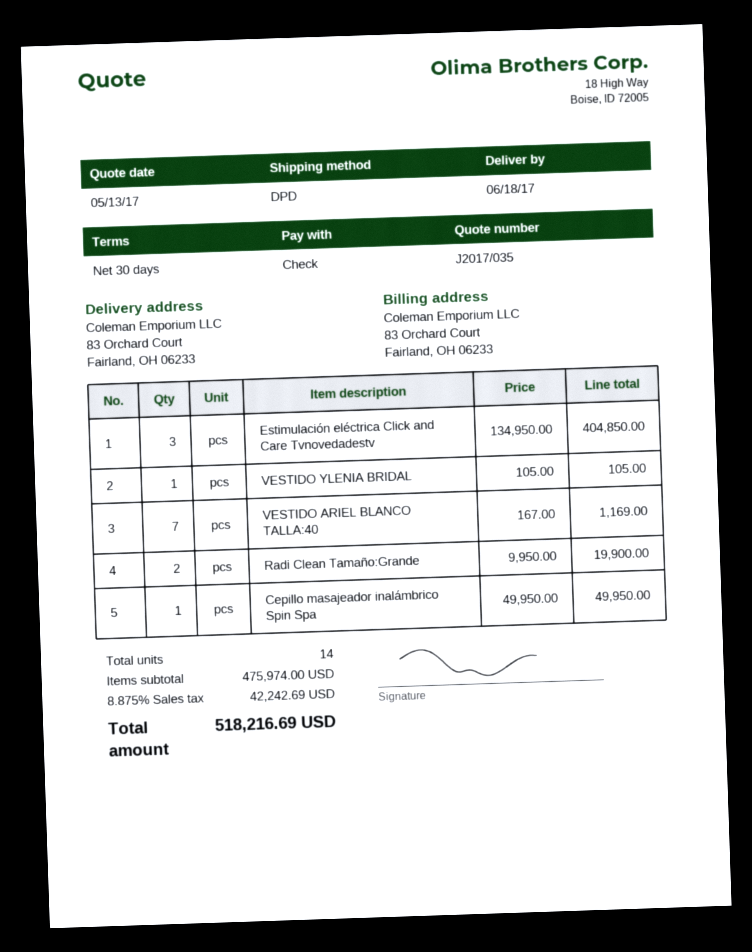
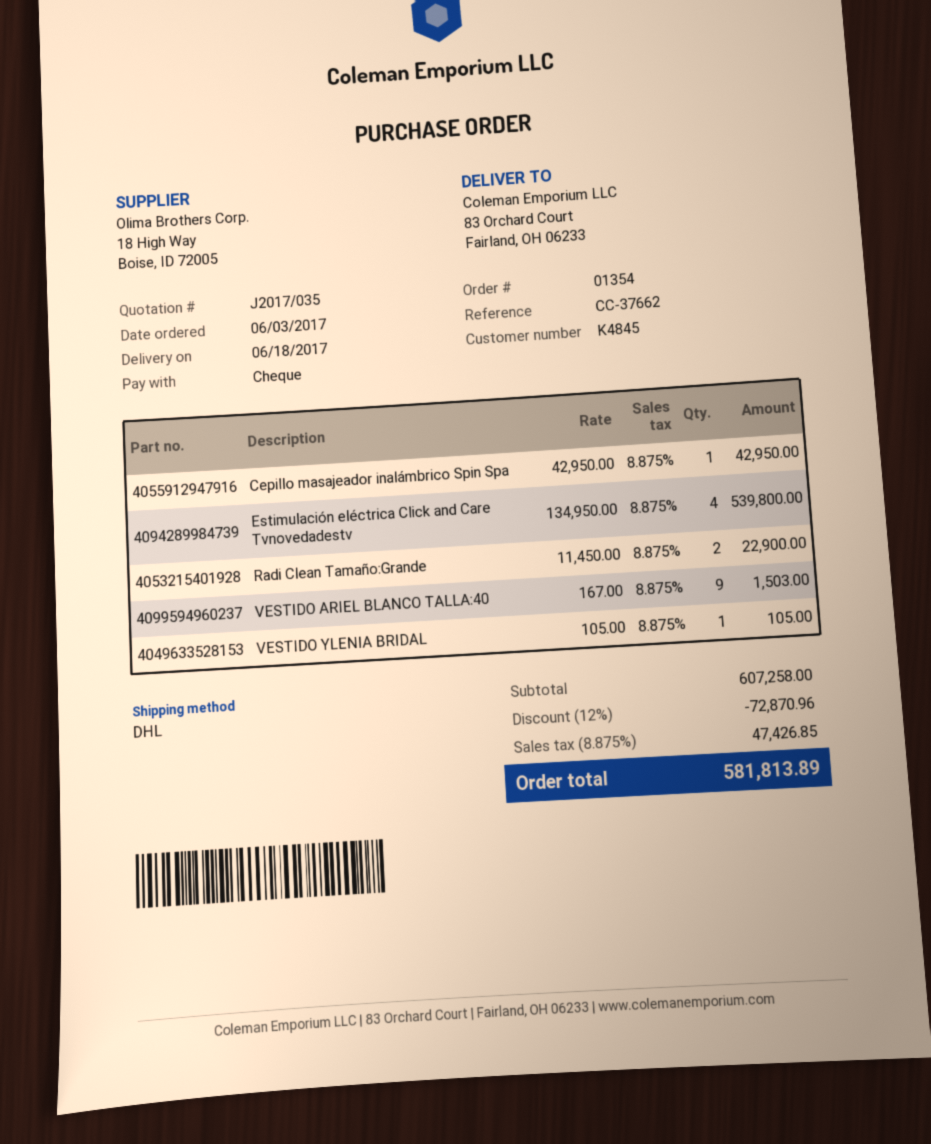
shipping method: DPD -> DHL
Estimulación eléctrica Click and Care Tvnovedadestv: 3 x 134950.00 = 404850.00 -> 4 x 134950.00 = 539800.00
VESTIDO ARIEL BLANCO TALLA:40: 7 x 167.00 = 1169.00 -> 9 x 167.00 = 1503.00
Radi Clean Tamaño:Grande: 2 x 9950.00 = 19900.00 -> 2 x 11450.00 = 22900.00
Cepillo masajeador inalámbrico Spin Spa: 1 x 49950.00 = 49950.00 -> 1 x 42950.00 = 42950.00
subtotal: 475974.00 -> 607258.00
discount: none -> 12% = 72870.96
tax: 8.875% = 42242.69 -> 8.875% = 47426.85
total: 518216.69 -> 581813.89

